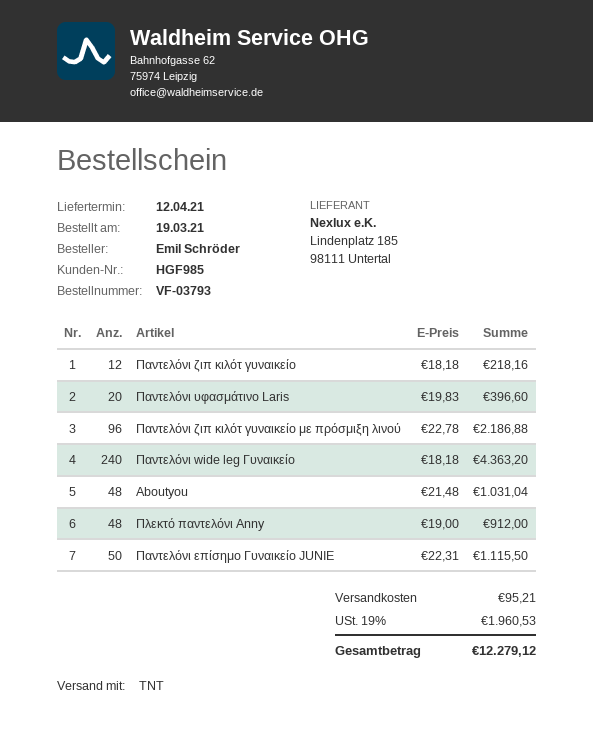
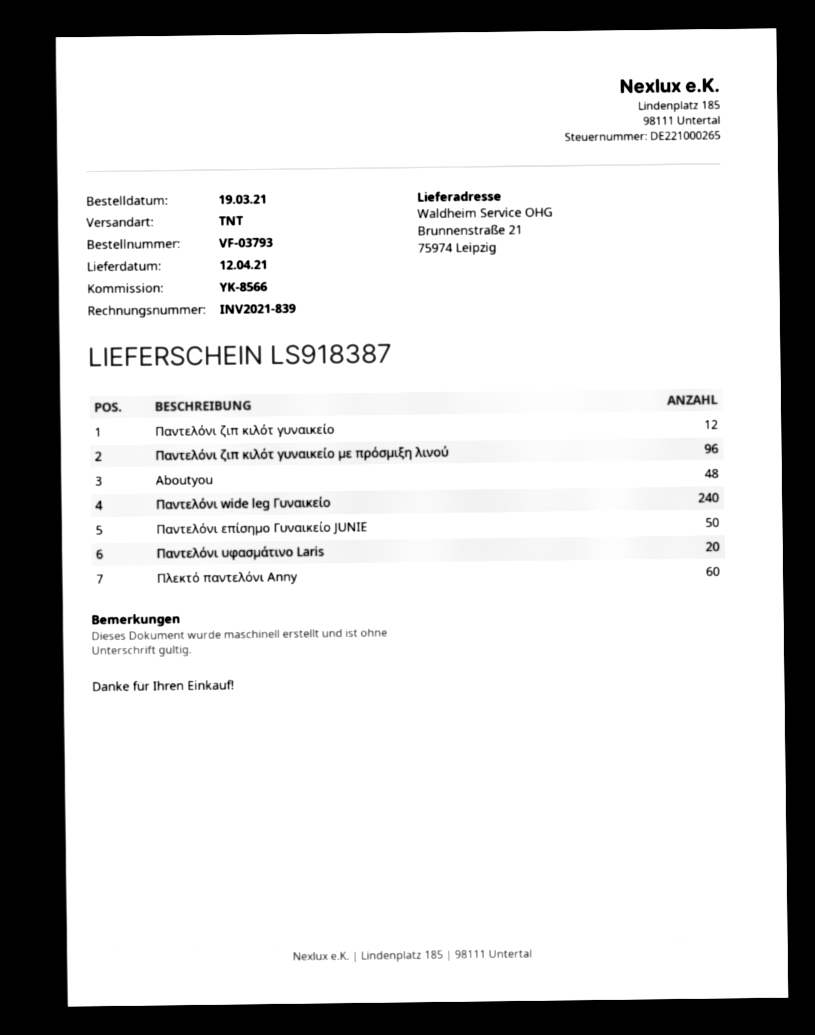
Πλεκτό παντελόνι Anny: 48 -> 60

